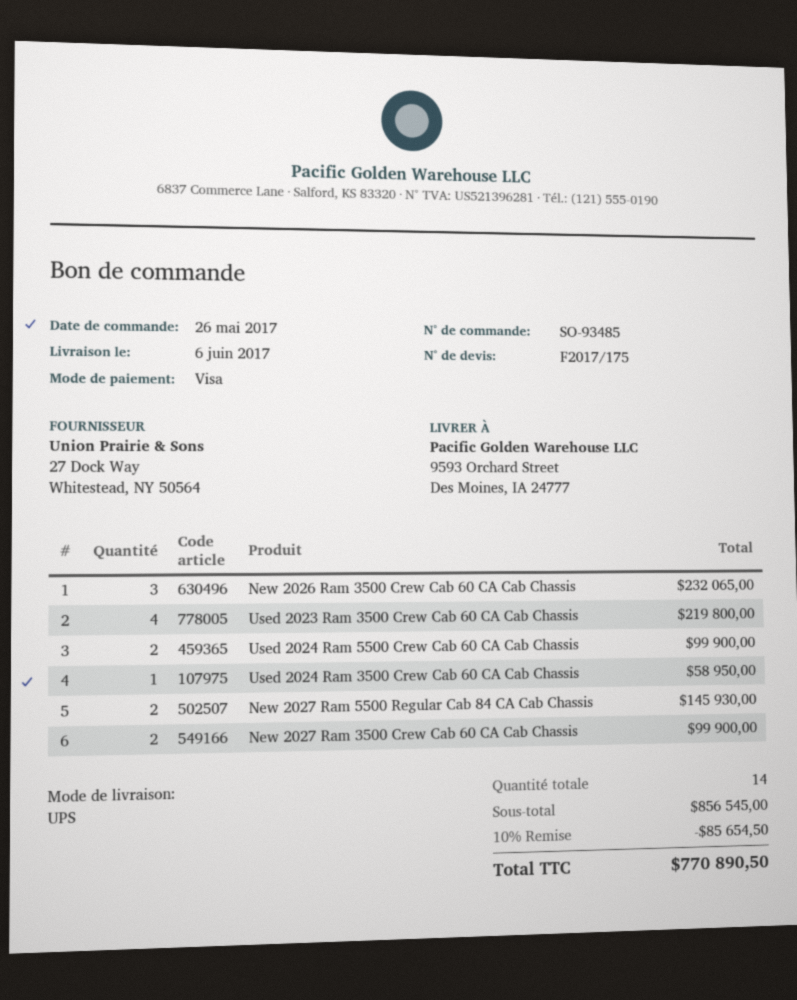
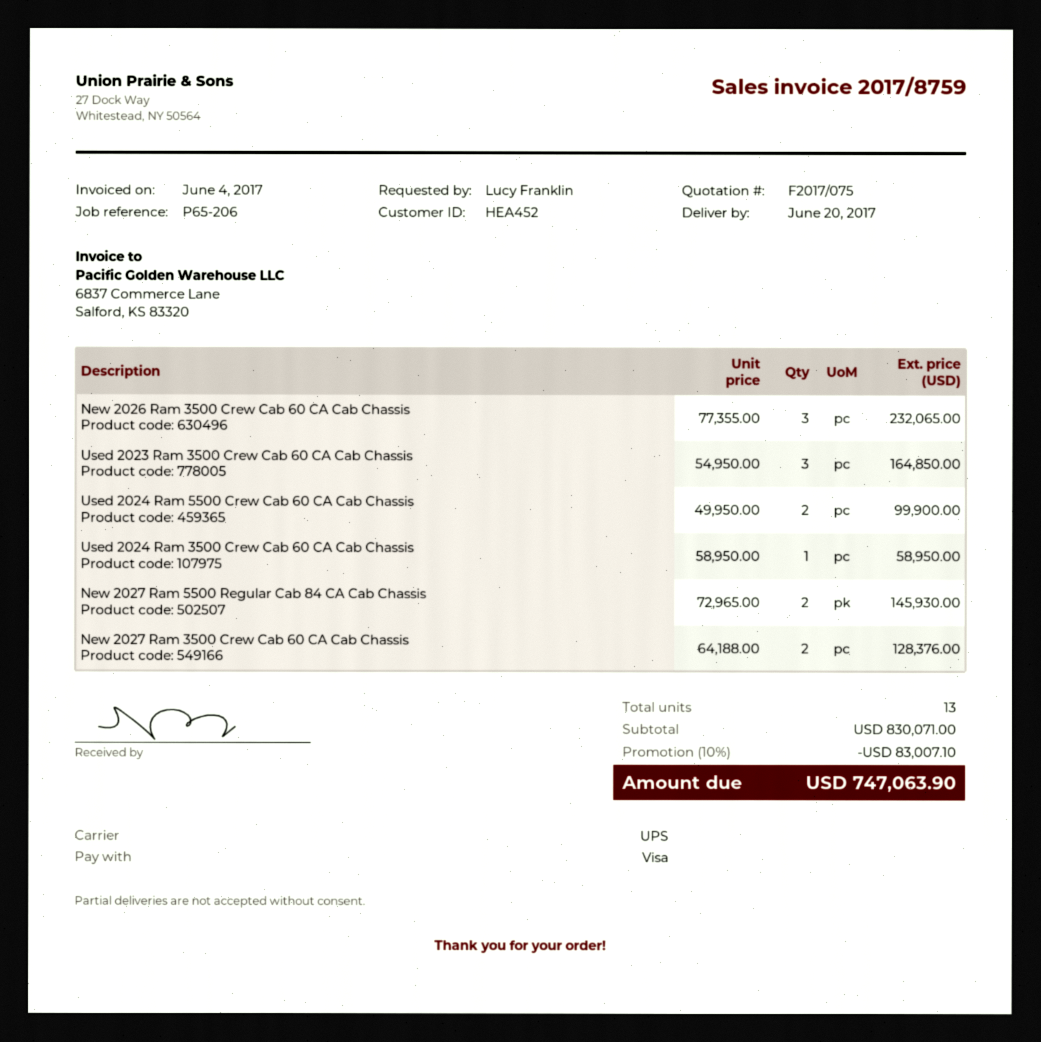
quote number: F2017/175 -> F2017/075
delivery date: 2017-06-06 -> 2017-06-20
Used 2023 Ram 3500 Crew Cab 60 CA Cab Chassis: 4 for 219800.00 -> 3 for 164850.00
New 2027 Ram 3500 Crew Cab 60 CA Cab Chassis: 2 for 99900.00 -> 2 for 128376.00
total quantity: 14 -> 13
subtotal: 856545.00 -> 830071.00
discount: 10% = 85654.50 -> 10% = 83007.10
total: 770890.50 -> 747063.90

